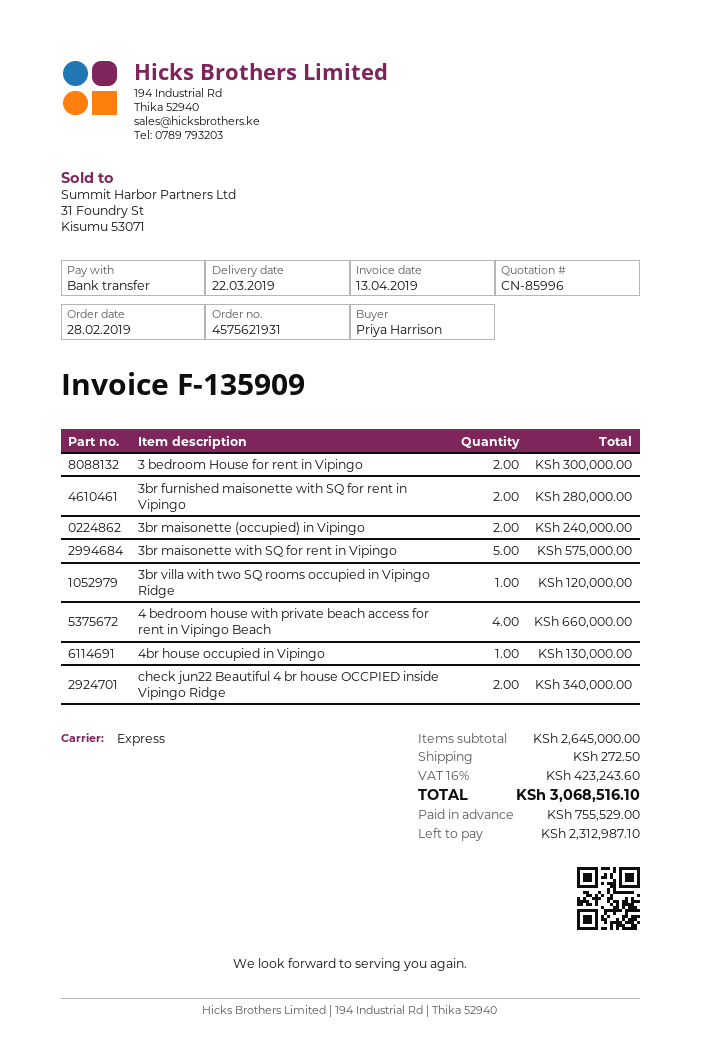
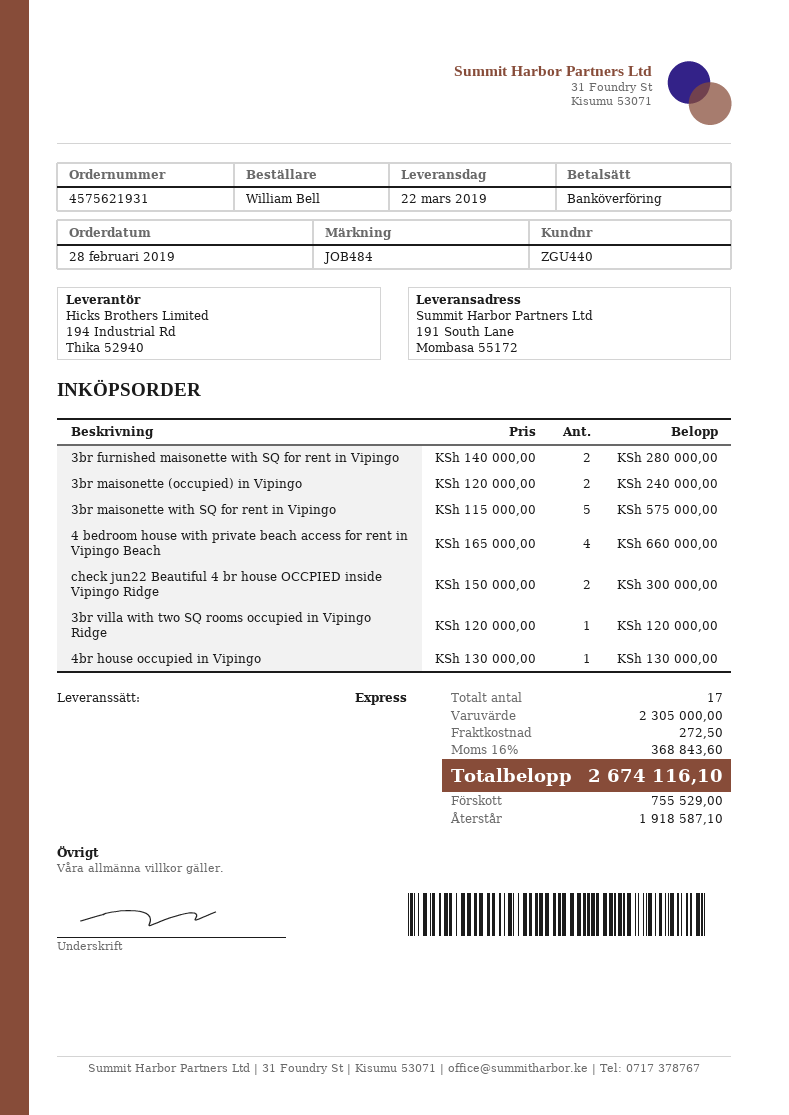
ordered by: Priya Harrison -> William Bell
3 bedroom House for rent in Vipingo: 2 for 300000.00 -> none
check jun22 Beautiful 4 br house OCCPIED inside Vipingo Ridge: 2 for 340000.00 -> 2 for 300000.00
subtotal: 2645000.00 -> 2305000.00
tax: 16% = 423243.60 -> 16% = 368843.60
total: 3068516.10 -> 2674116.10
balance: 2312987.10 -> 1918587.10

